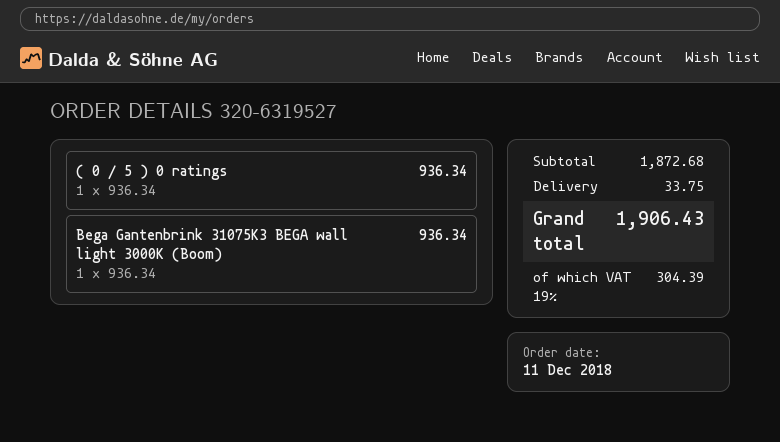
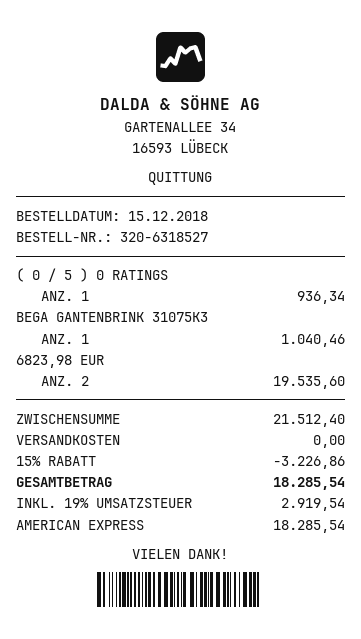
order number: 320-6319527 -> 320-6318527
order date: 2018-12-11 -> 2018-12-15
Bega Gantenbrink 31075K3 BEGA wall light 3000K (Boom): 1 for 936.34 -> 1 for 1040.46
6823,98 EUR: none -> 2 for 19535.60
subtotal: 1872.68 -> 21512.40
discount: none -> 15% = 3226.86
shipping: 33.75 -> 0.00
tax: 19% = 304.39 -> 19% = 2919.54
total: 1906.43 -> 18285.54

